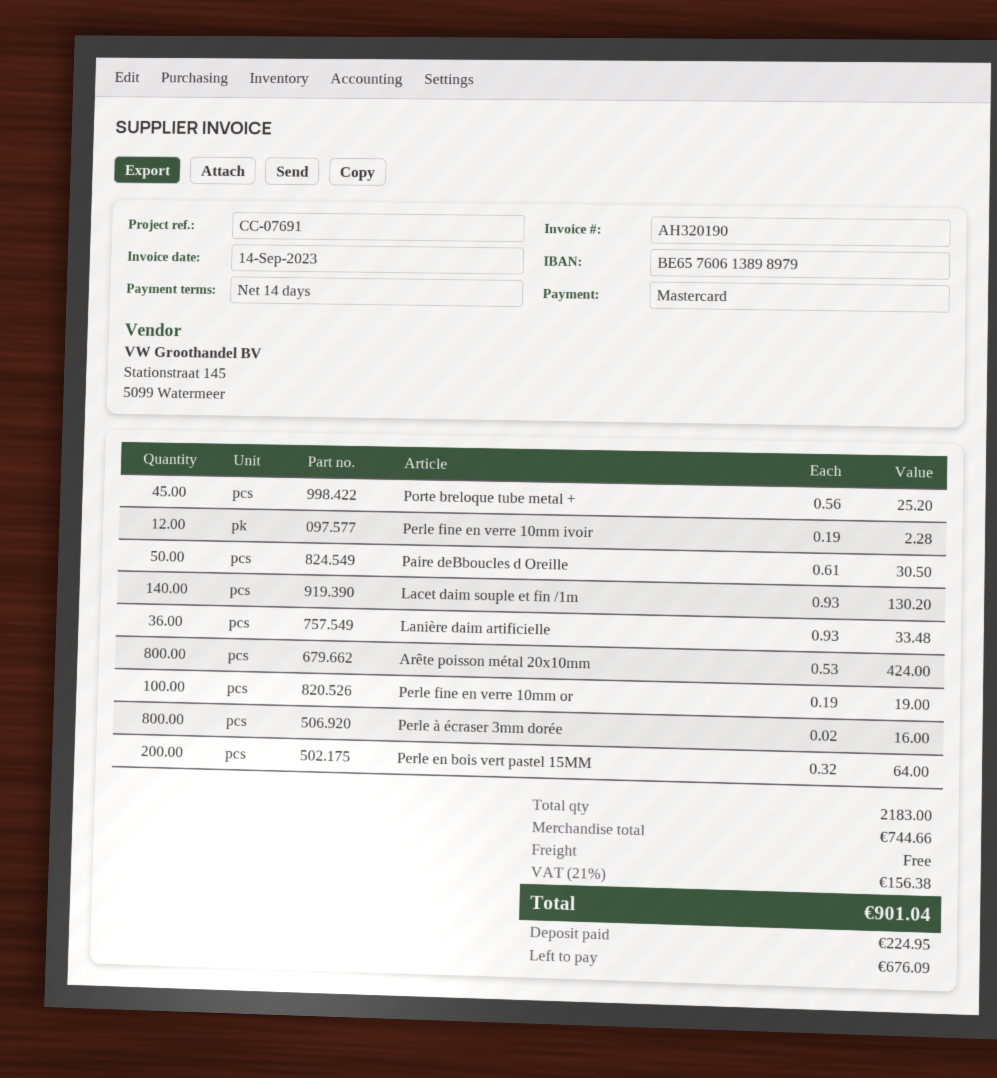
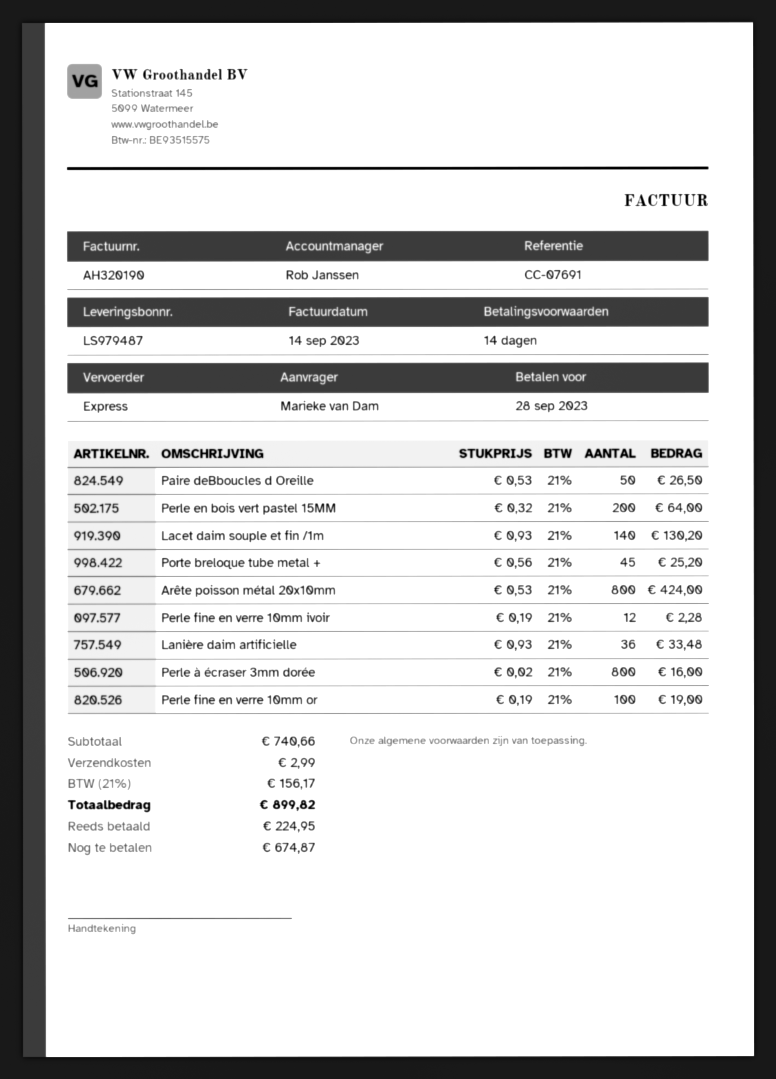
Paire deBboucles d Oreille: 50 x 0.61 = 30.50 -> 50 x 0.53 = 26.50
subtotal: 744.66 -> 740.66
shipping: 0.00 -> 2.99
tax: 21% = 156.38 -> 21% = 156.17
total: 901.04 -> 899.82
balance: 676.09 -> 674.87

